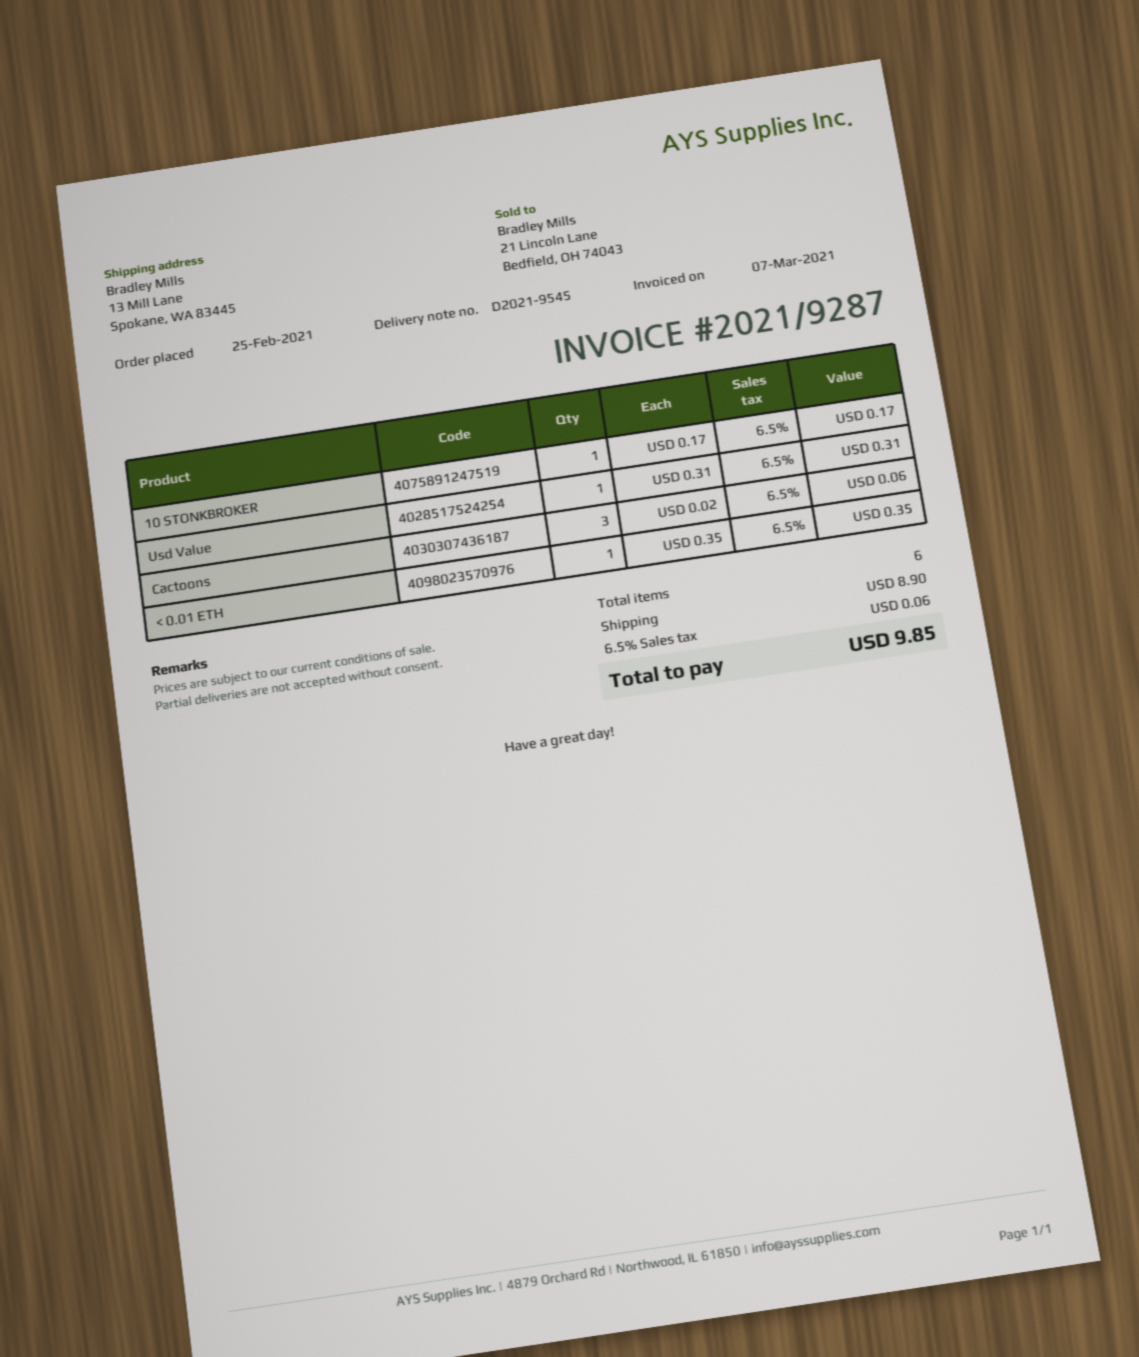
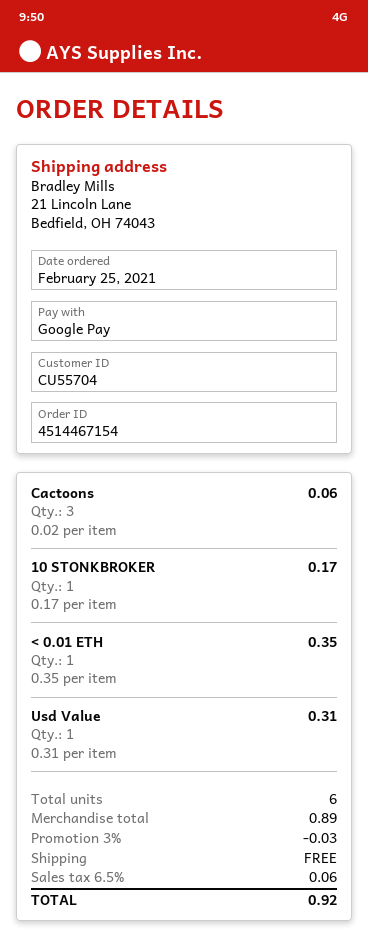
ship to: 13 Mill Lane, Spokane, WA 83445 -> 21 Lincoln Lane, Bedfield, OH 74043
discount: none -> 3% = 0.03
shipping: 8.90 -> 0.00
total: 9.85 -> 0.92

